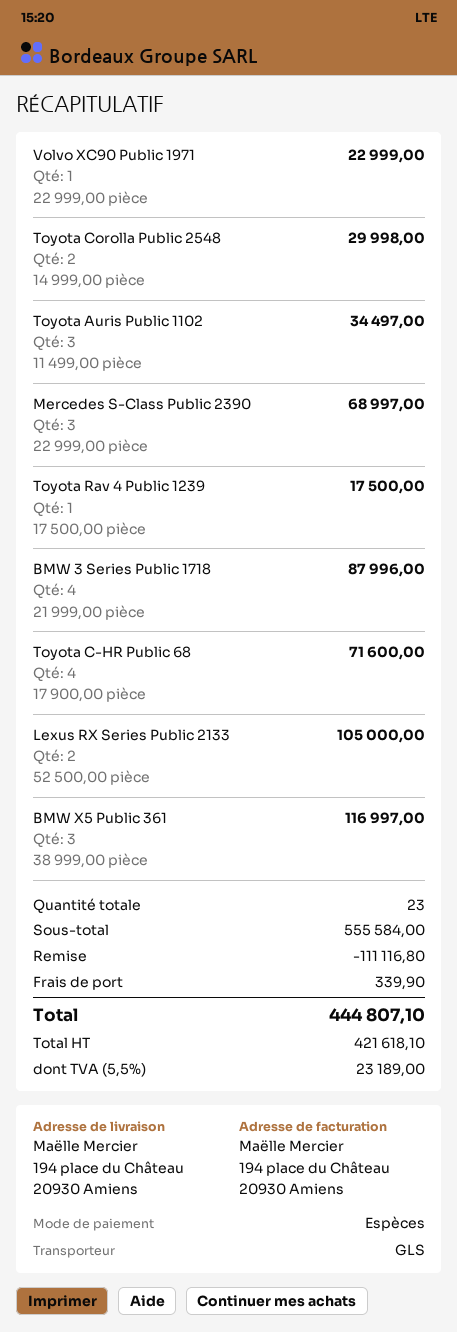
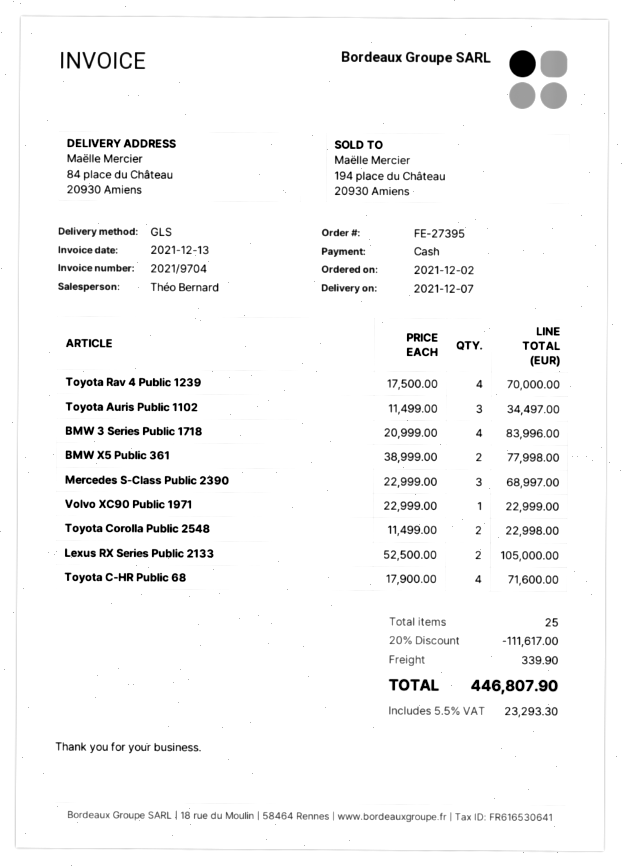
ship to: 194 place du Château, 20930 Amiens -> 84 place du Château, 20930 Amiens
Toyota Corolla Public 2548: 2 x 14999.00 = 29998.00 -> 2 x 11499.00 = 22998.00
Toyota Rav 4 Public 1239: 1 x 17500.00 = 17500.00 -> 4 x 17500.00 = 70000.00
BMW 3 Series Public 1718: 4 x 21999.00 = 87996.00 -> 4 x 20999.00 = 83996.00
BMW X5 Public 361: 3 x 38999.00 = 116997.00 -> 2 x 38999.00 = 77998.00
total quantity: 23 -> 25
discount: 111116.80 -> 111617.00
tax: 5.5% = 23189.00 -> 5.5% = 23293.30
total: 444807.10 -> 446807.90

